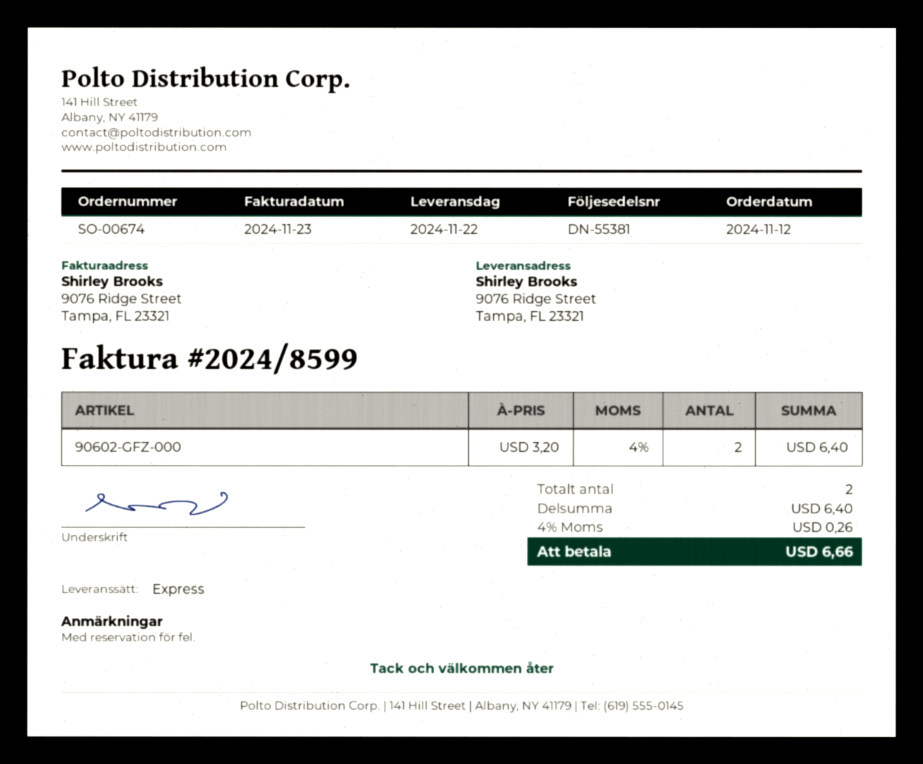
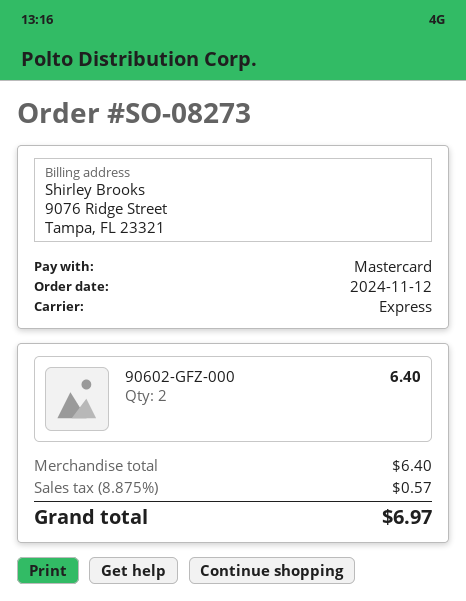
order number: SO-00674 -> SO-08273
tax: 4% = 0.26 -> 8.875% = 0.57
total: 6.66 -> 6.97

